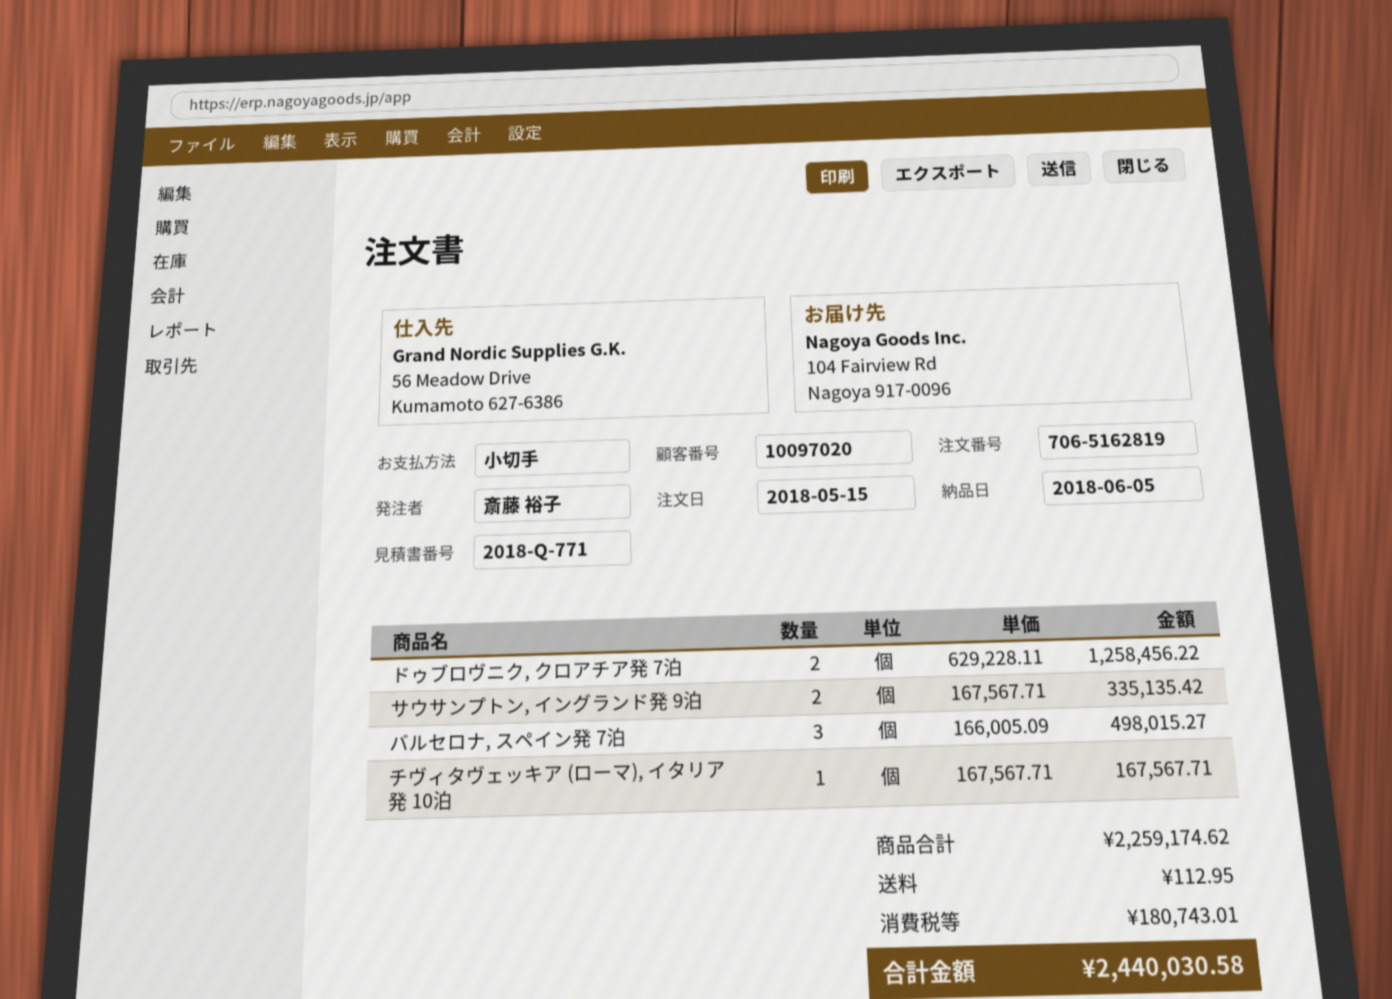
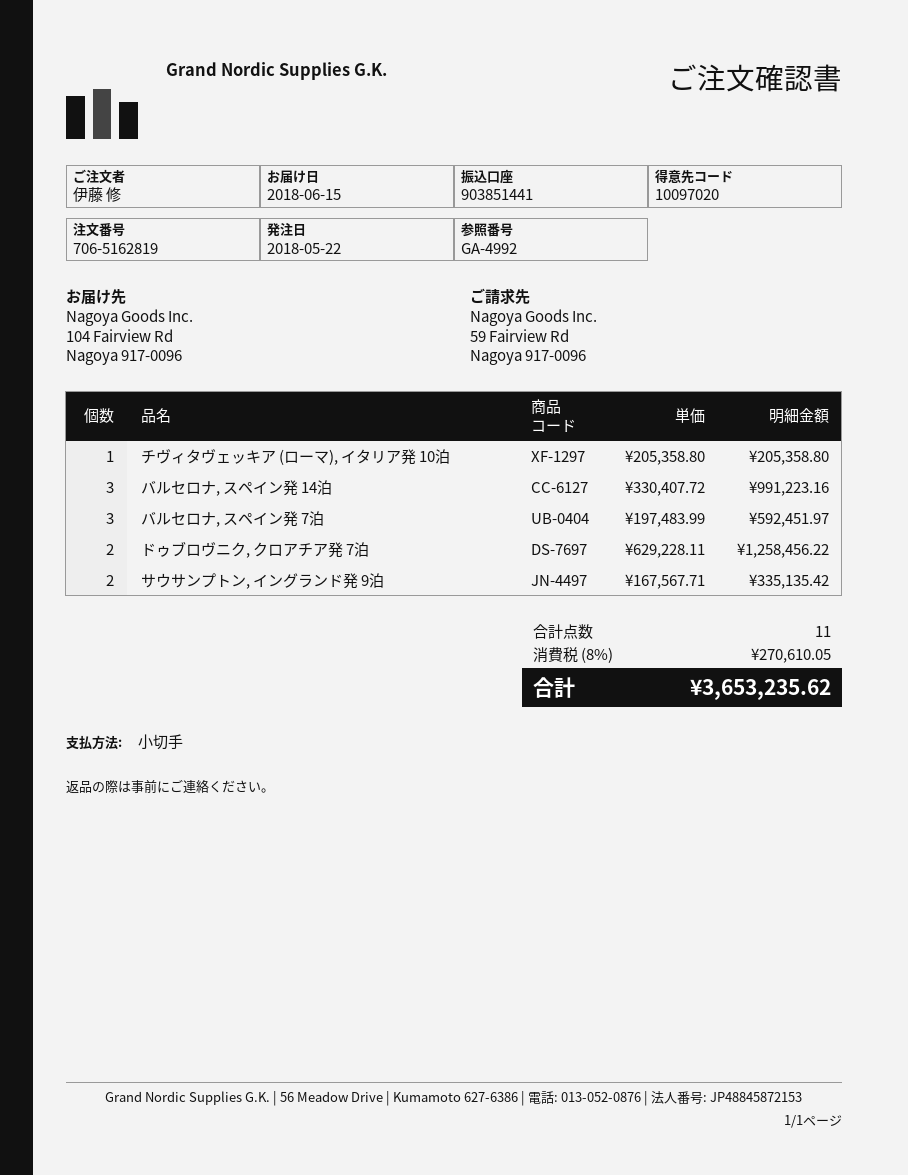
order date: 2018-05-15 -> 2018-05-22
delivery date: 2018-06-05 -> 2018-06-15
ordered by: 斎藤 裕子 -> 伊藤 修
バルセロナ, スペイン発 7泊: 3 x 166005.09 = 498015.27 -> 3 x 197483.99 = 592451.97
チヴィタヴェッキア (ローマ), イタリア発 10泊: 1 x 167567.71 = 167567.71 -> 1 x 205358.80 = 205358.80
バルセロナ, スペイン発 14泊: none -> 3 x 330407.72 = 991223.16
shipping: 112.95 -> none
tax: 180743.01 -> 270610.05
total: 2440030.58 -> 3653235.62

